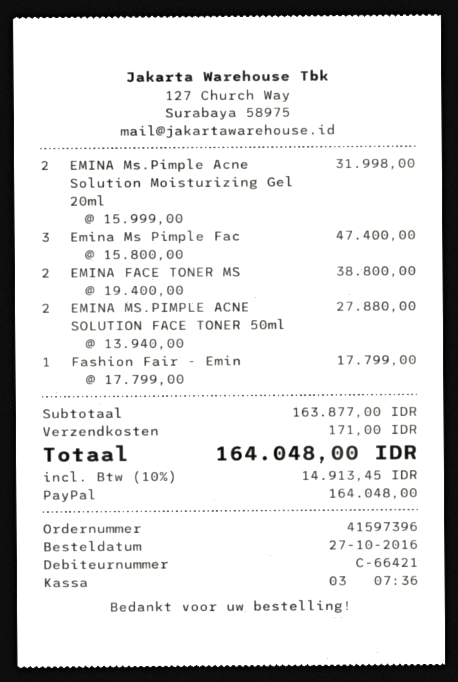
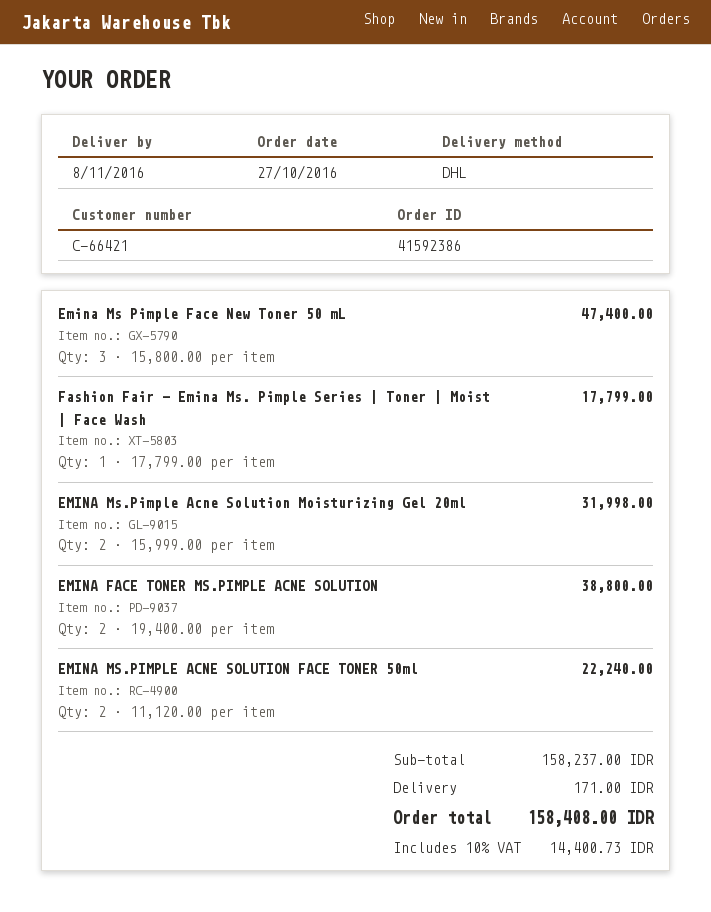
order number: 41597396 -> 41592386
EMINA MS.PIMPLE ACNE SOLUTION FACE TONER 50ml: 2 x 13940.00 = 27880.00 -> 2 x 11120.00 = 22240.00
subtotal: 163877.00 -> 158237.00
tax: 10% = 14913.45 -> 10% = 14400.73
total: 164048.00 -> 158408.00

